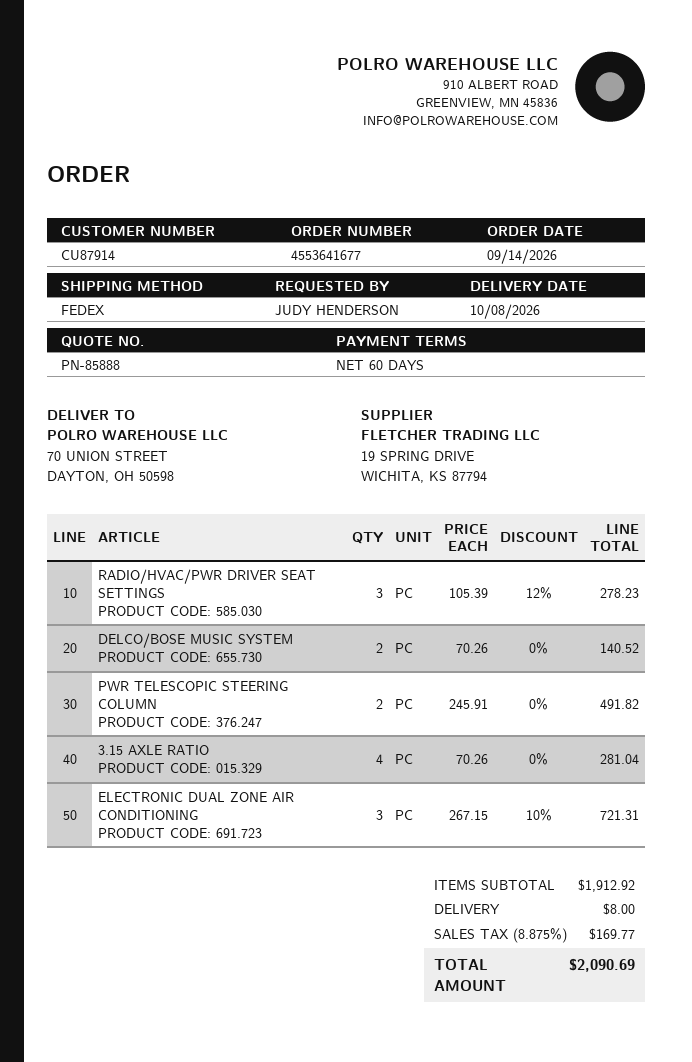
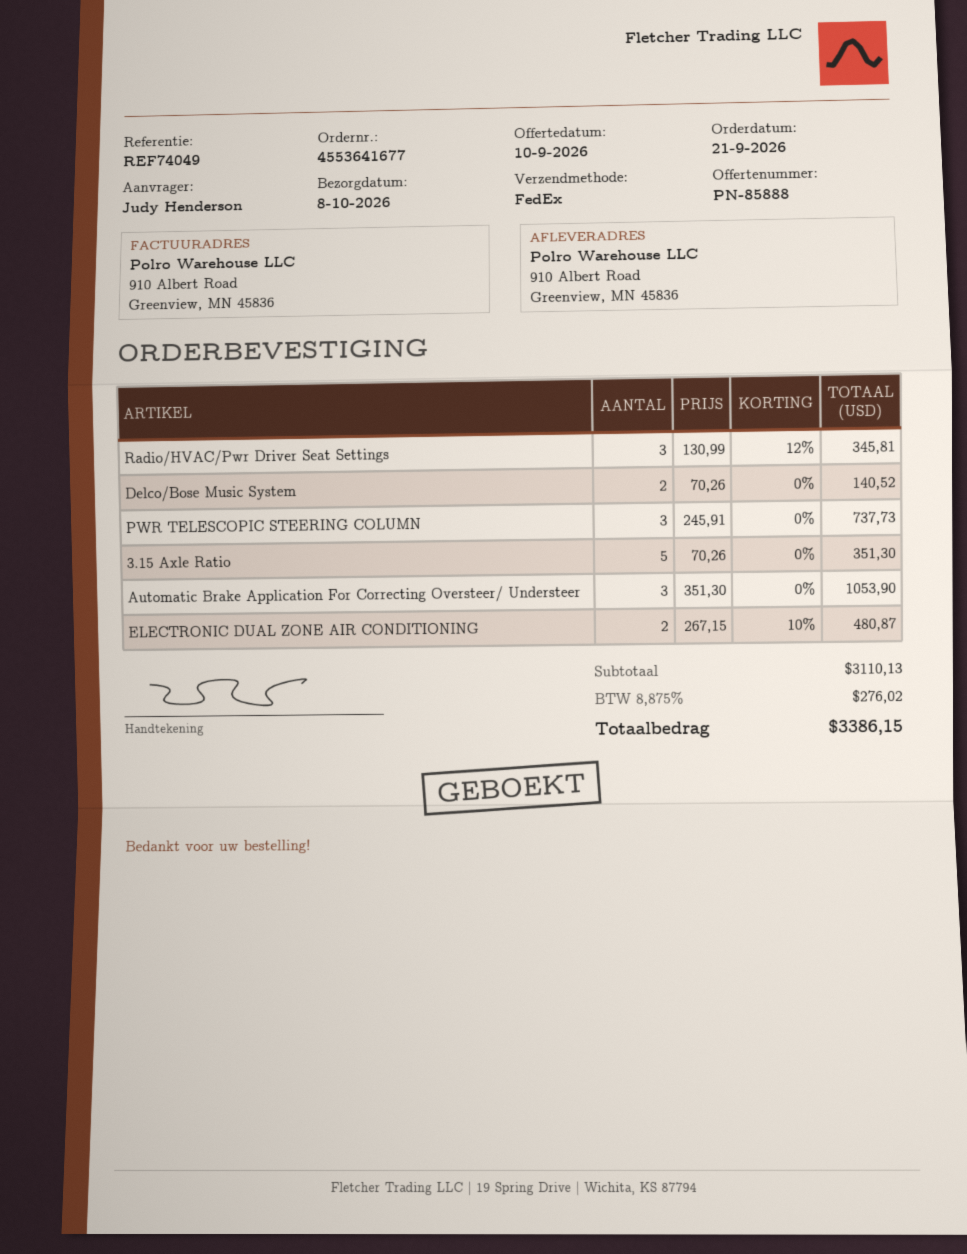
order date: 2026-09-14 -> 2026-09-21
ship to: 70 UNION STREET, DAYTON, OH 50598 -> 910 Albert Road, Greenview, MN 45836
RADIO/HVAC/PWR DRIVER SEAT SETTINGS: 3 x 105.39 - 12% = 278.23 -> 3 x 130.99 - 12% = 345.81
PWR TELESCOPIC STEERING COLUMN: 2 x 245.91 = 491.82 -> 3 x 245.91 = 737.73
3.15 AXLE RATIO: 4 x 70.26 = 281.04 -> 5 x 70.26 = 351.30
ELECTRONIC DUAL ZONE AIR CONDITIONING: 3 x 267.15 - 10% = 721.31 -> 2 x 267.15 - 10% = 480.87
Automatic Brake Application For Correcting Oversteer/ Understeer: none -> 3 x 351.30 = 1053.90
subtotal: 1912.92 -> 3110.13
shipping: 8.00 -> none
tax: 8.875% = 169.77 -> 8.875% = 276.02
total: 2090.69 -> 3386.15

